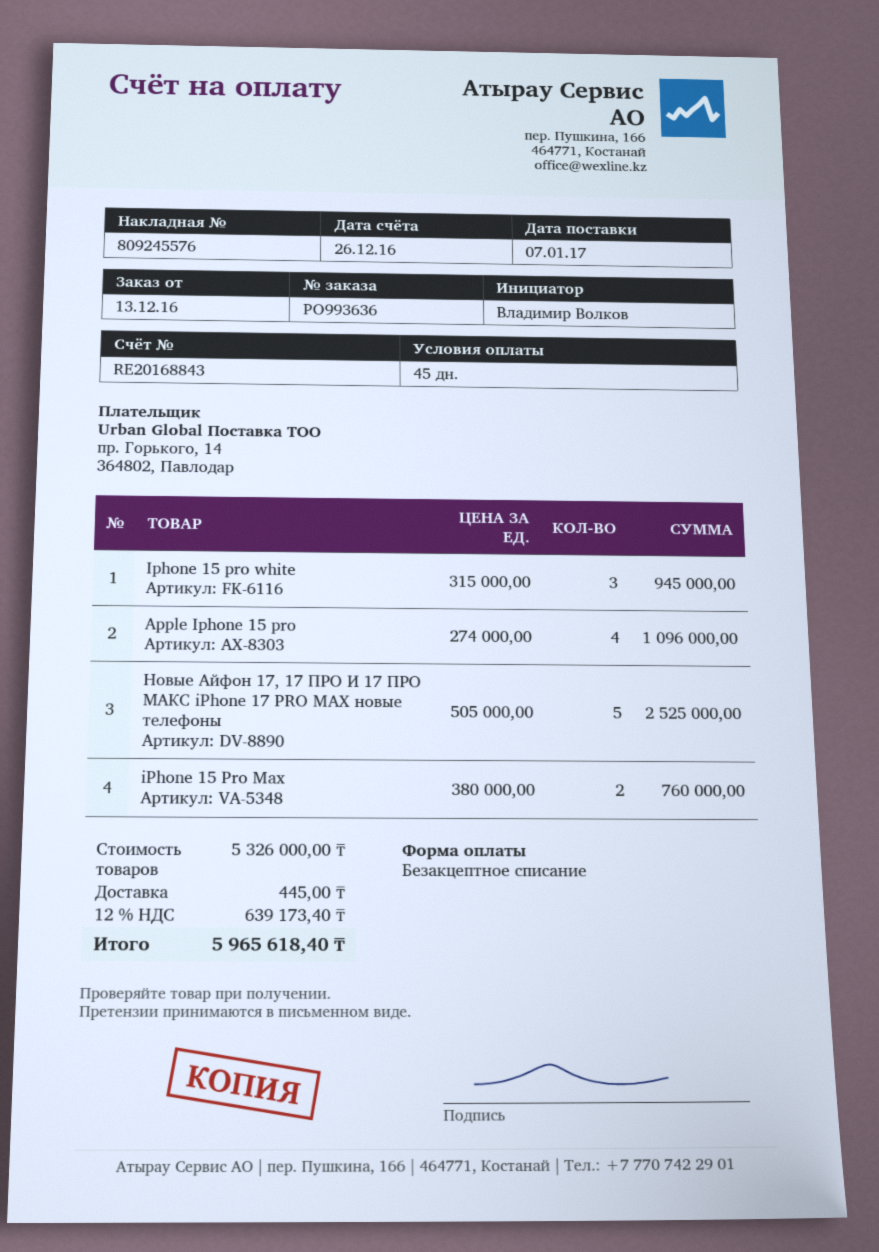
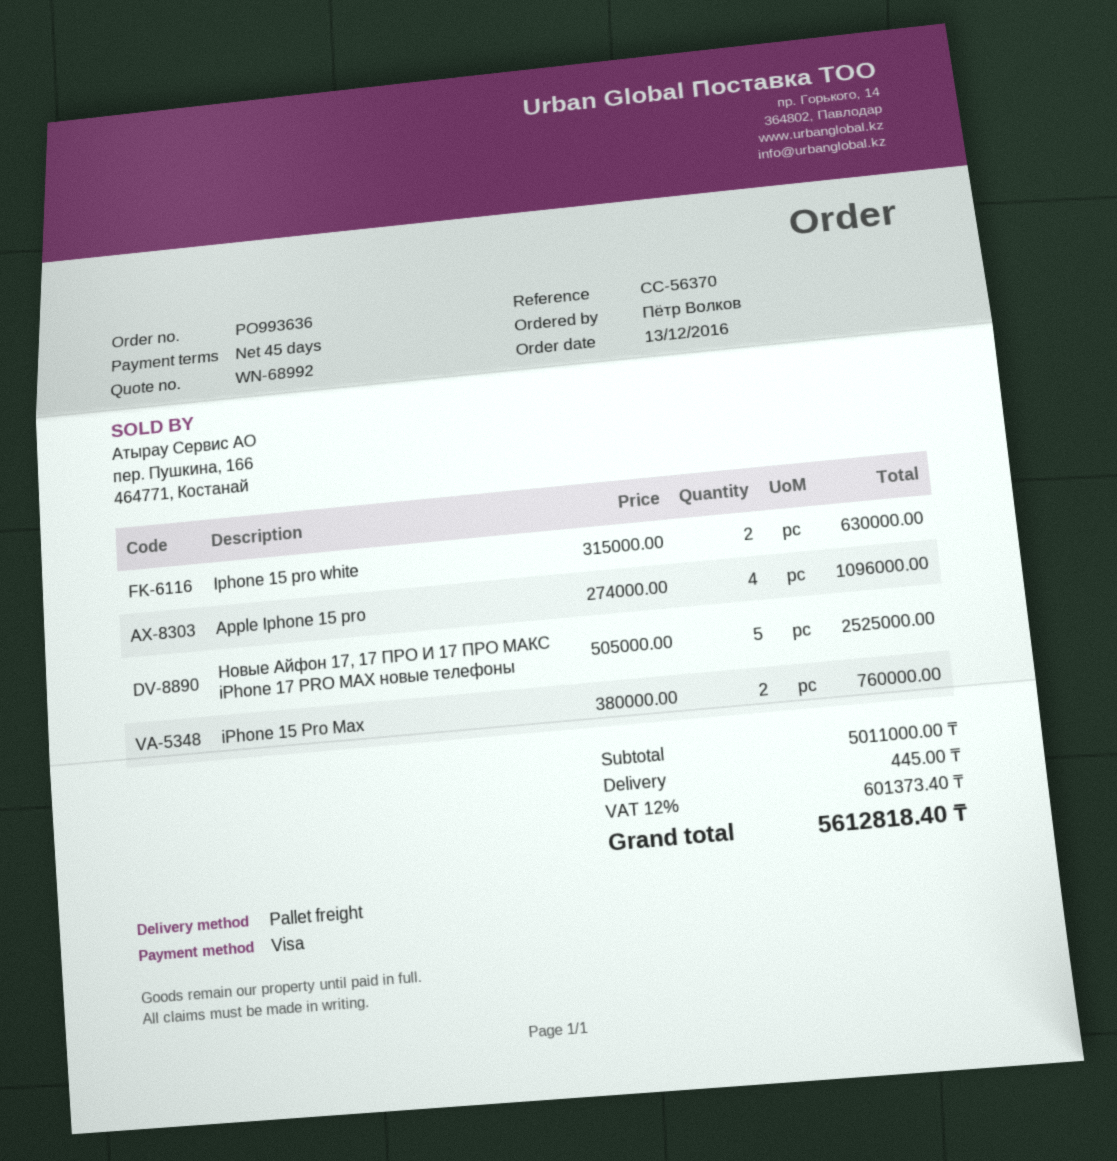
ordered by: Владимир Волков -> Пётр Волков
payment method: direct debit -> Visa
Iphone 15 pro white: 3 x 315000.00 = 945000.00 -> 2 x 315000.00 = 630000.00
subtotal: 5326000.00 -> 5011000.00
tax: 12% = 639173.40 -> 12% = 601373.40
total: 5965618.40 -> 5612818.40

